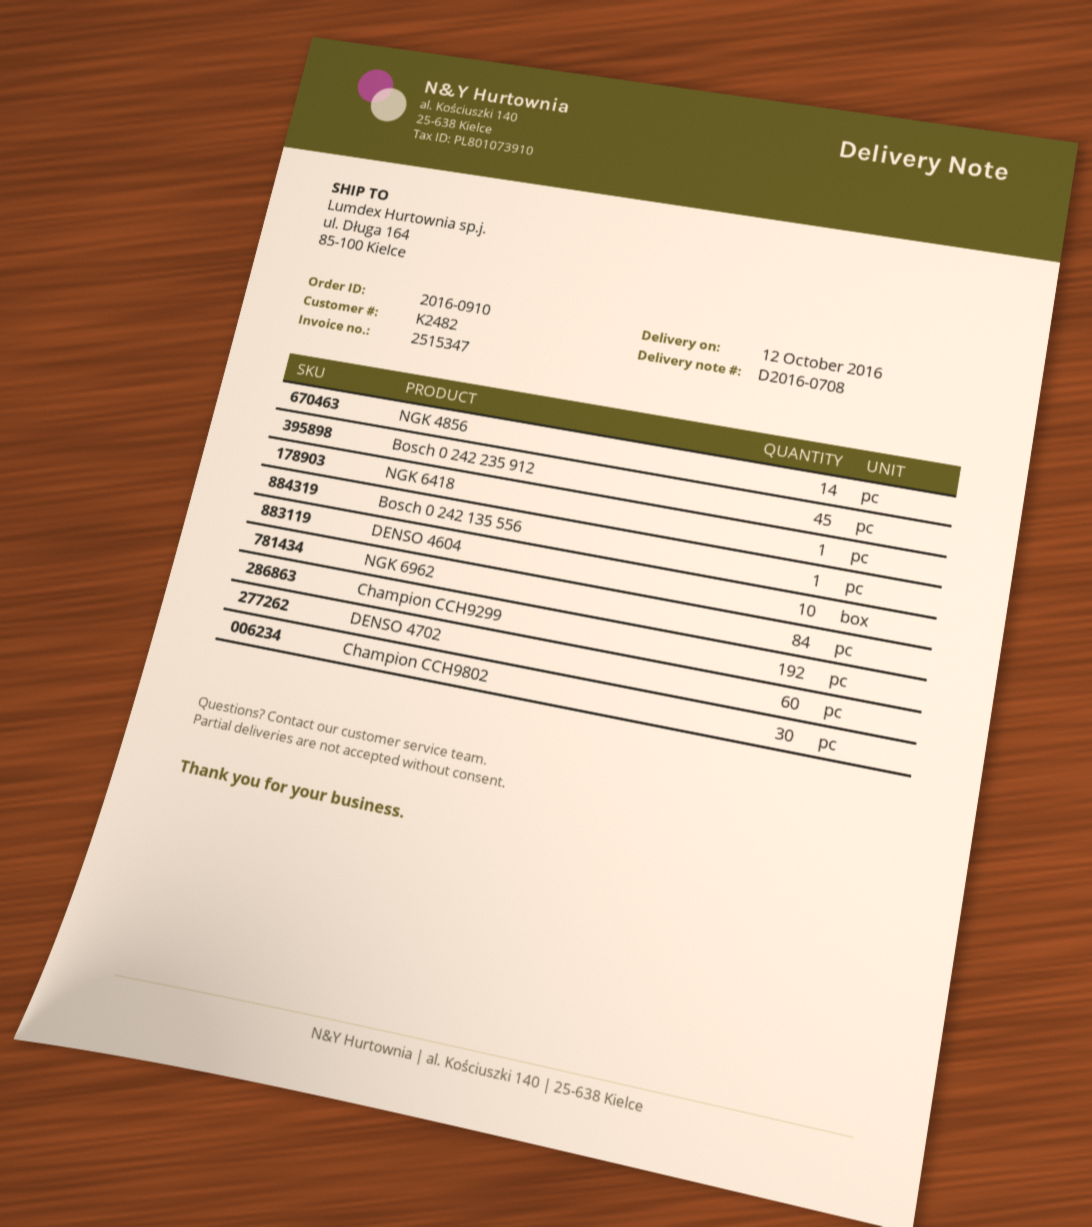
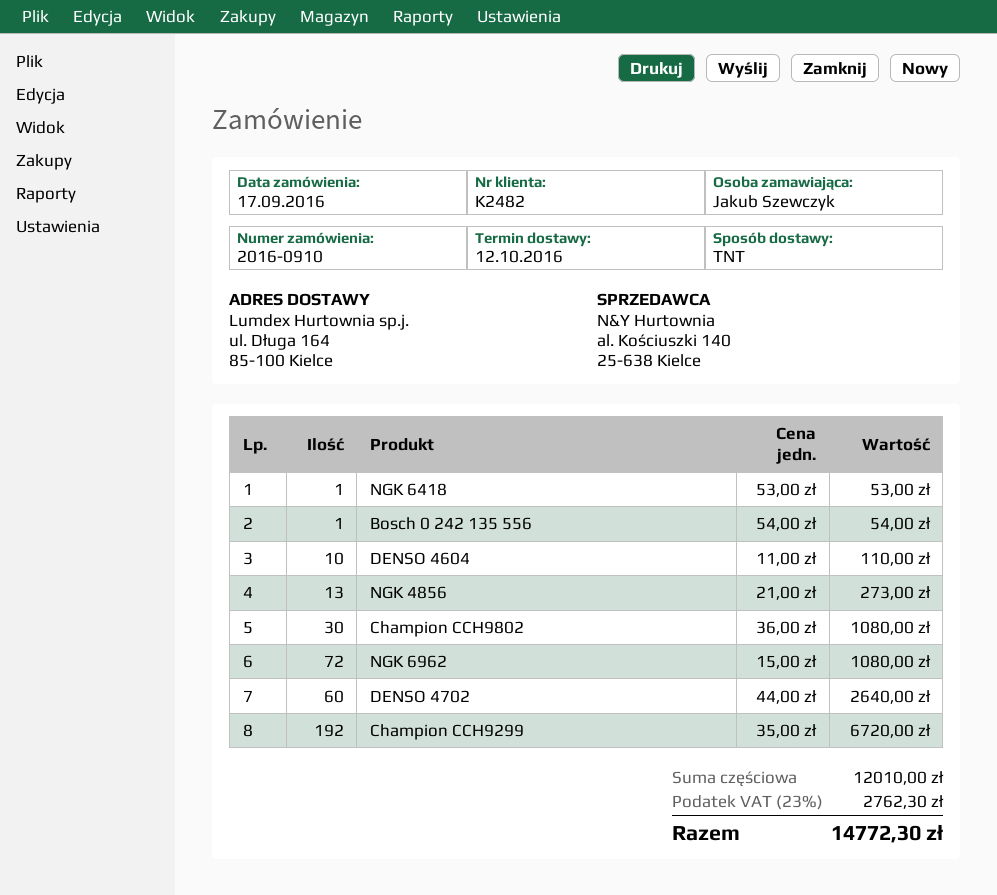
NGK 4856: 14 -> 13
Bosch 0 242 235 912: 45 -> none
NGK 6962: 84 -> 72

